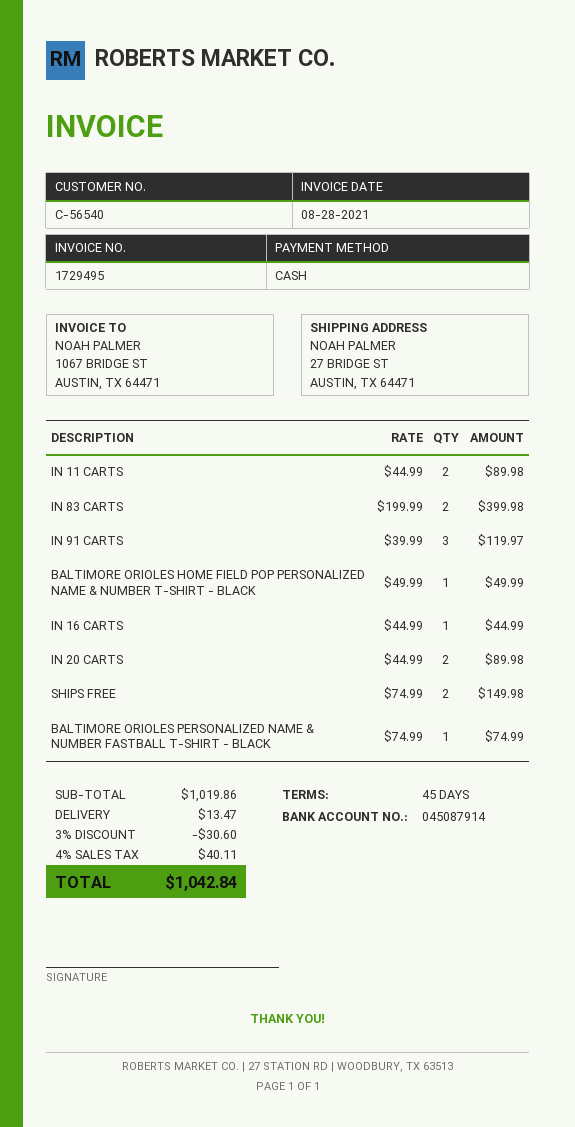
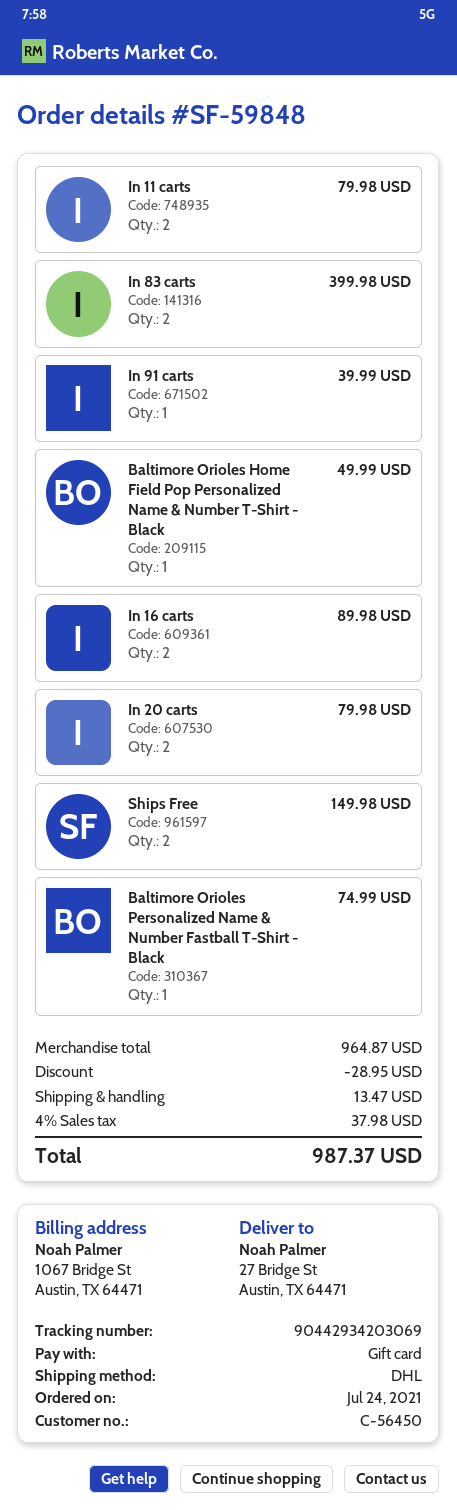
customer number: C-56540 -> C-56450
payment method: cash -> gift card
IN 11 CARTS: 2 for 89.98 -> 2 for 79.98
IN 91 CARTS: 3 for 119.97 -> 1 for 39.99
IN 16 CARTS: 1 for 44.99 -> 2 for 89.98
IN 20 CARTS: 2 for 89.98 -> 2 for 79.98
subtotal: 1019.86 -> 964.87
discount: 30.60 -> 28.95
tax: 4% = 40.11 -> 4% = 37.98
total: 1042.84 -> 987.37

